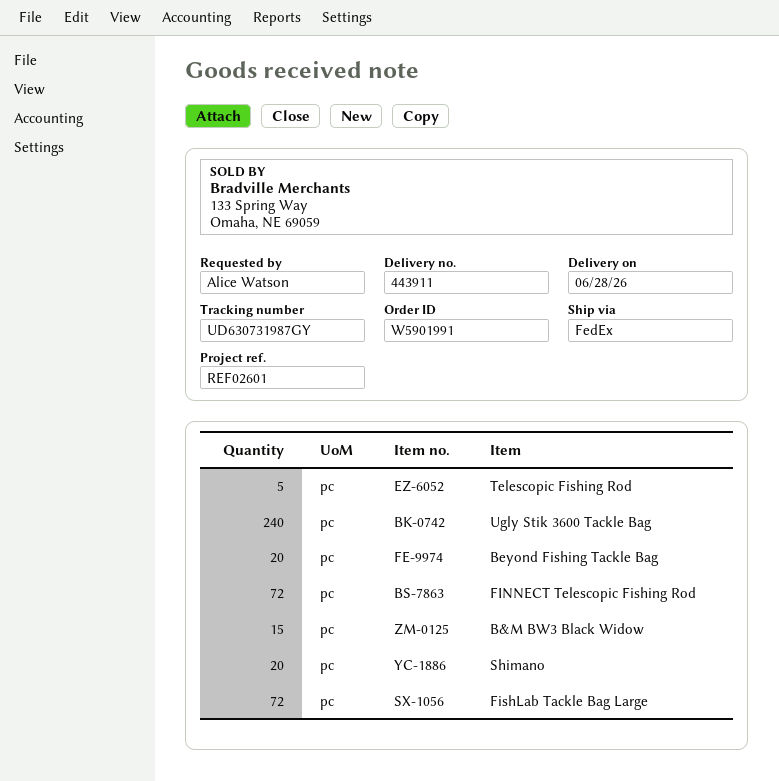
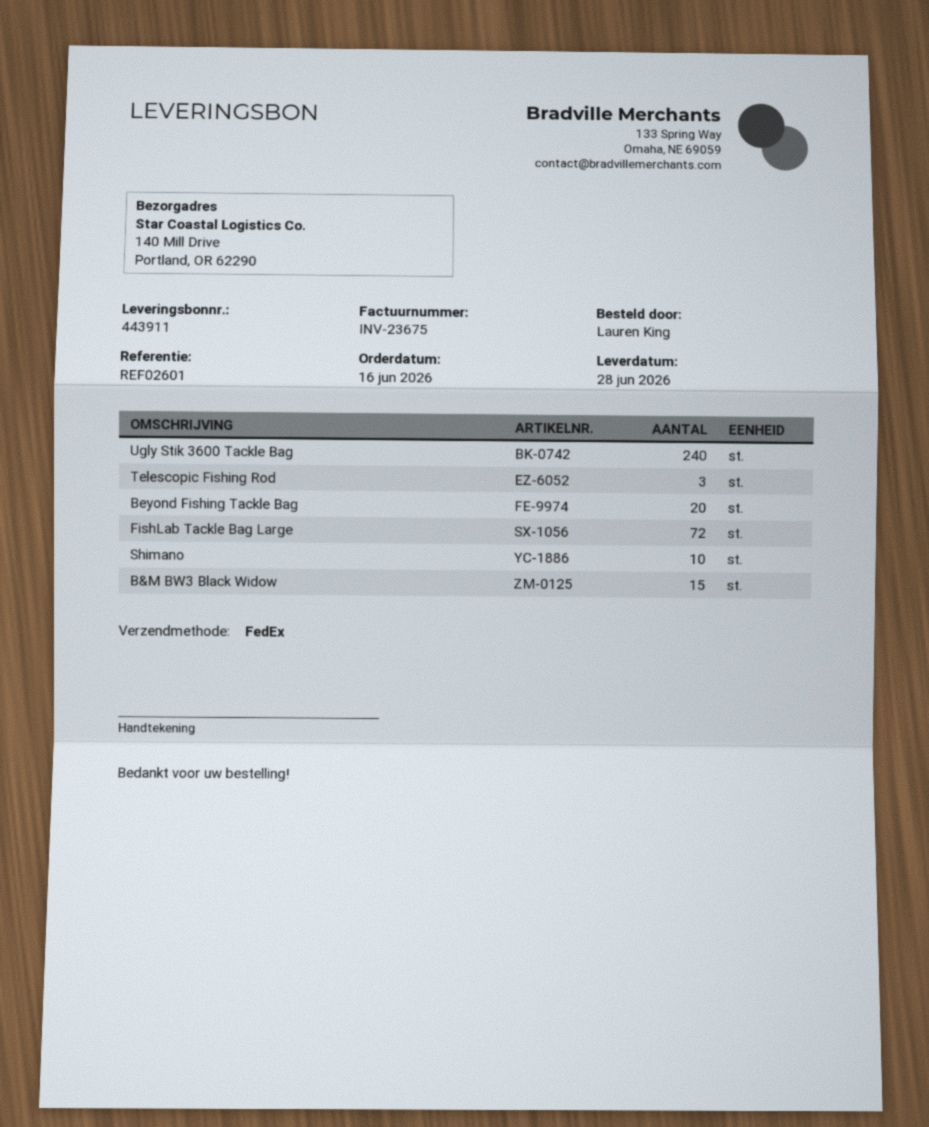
ordered by: Alice Watson -> Lauren King
Telescopic Fishing Rod: 5 -> 3
FINNECT Telescopic Fishing Rod: 72 -> none
Shimano: 20 -> 10

